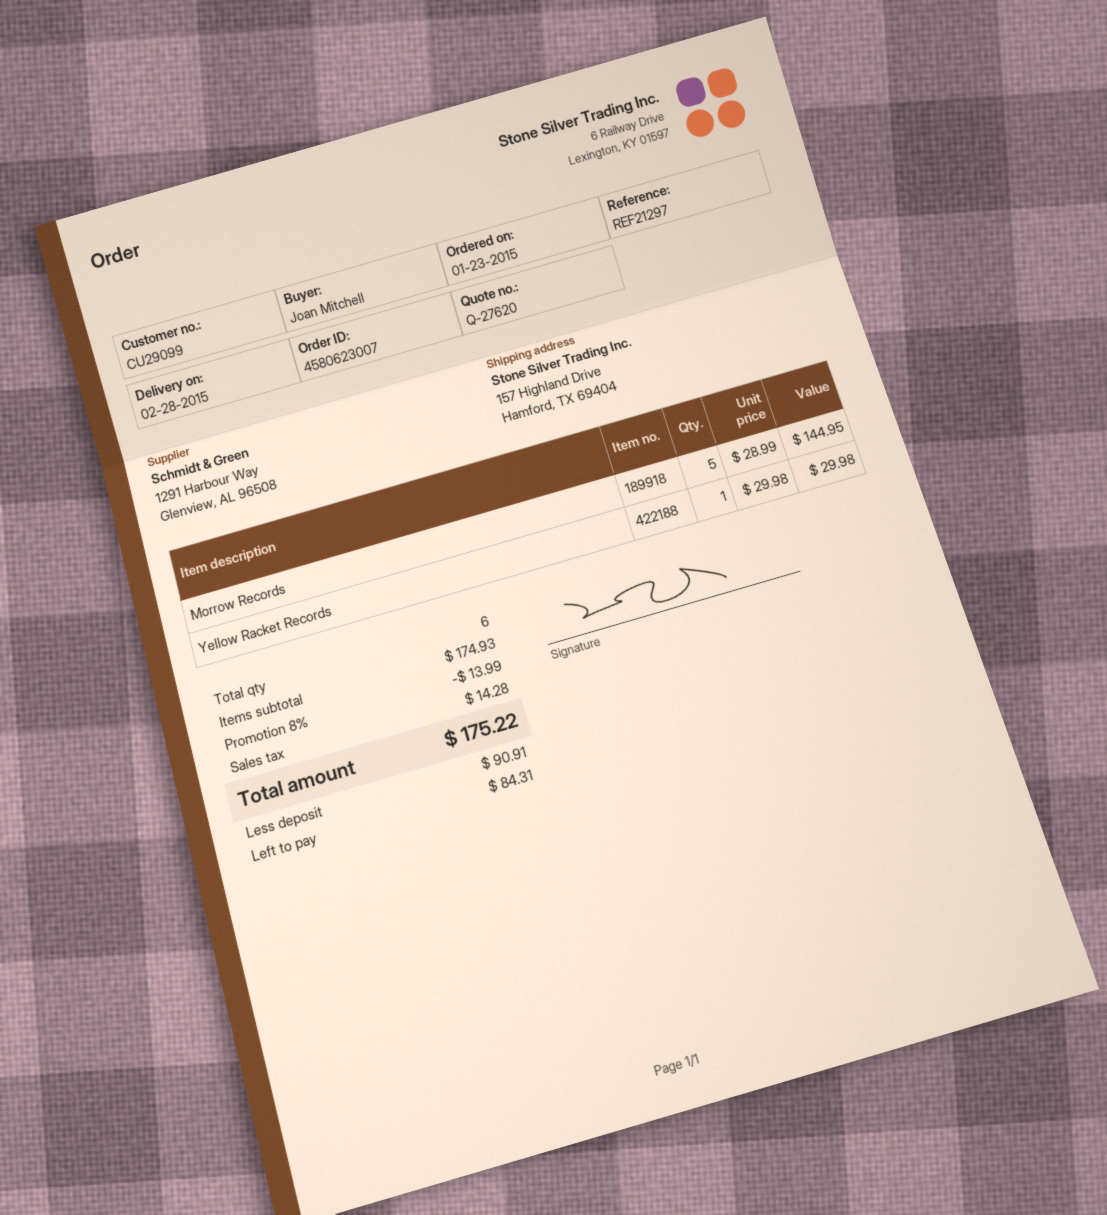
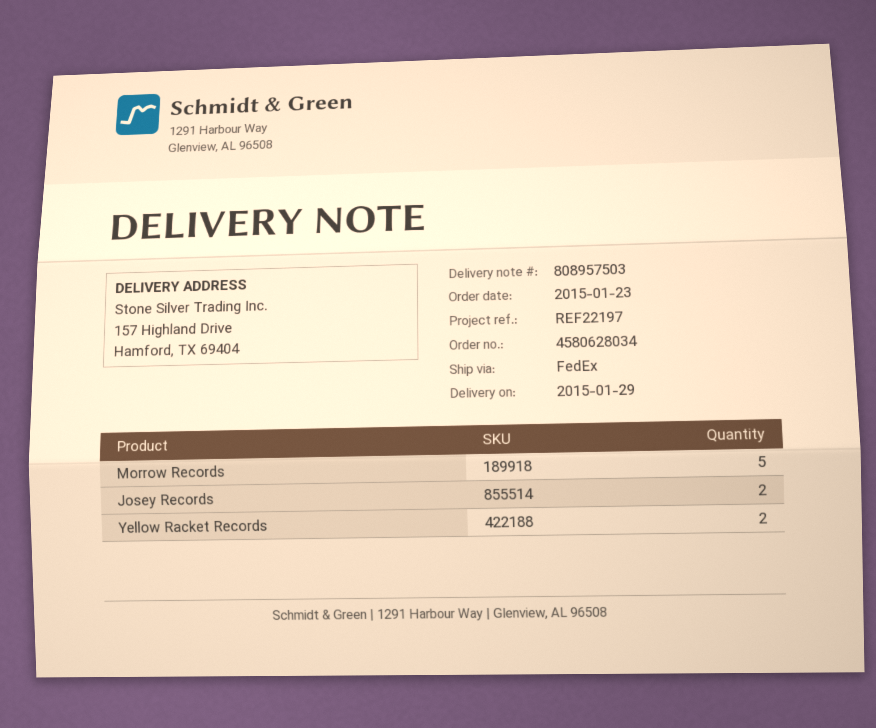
order number: 4580623007 -> 4580628034
delivery date: 2015-02-28 -> 2015-01-29
reference: REF21297 -> REF22197
Yellow Racket Records: 1 -> 2
Josey Records: none -> 2

